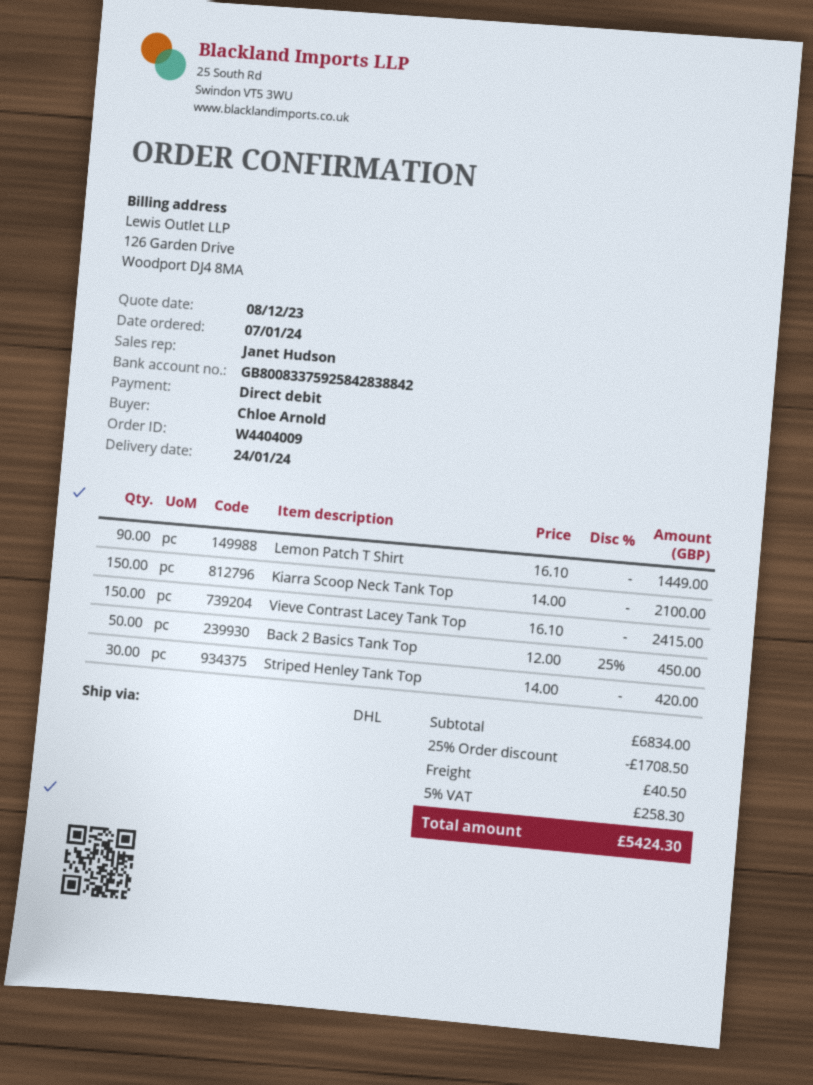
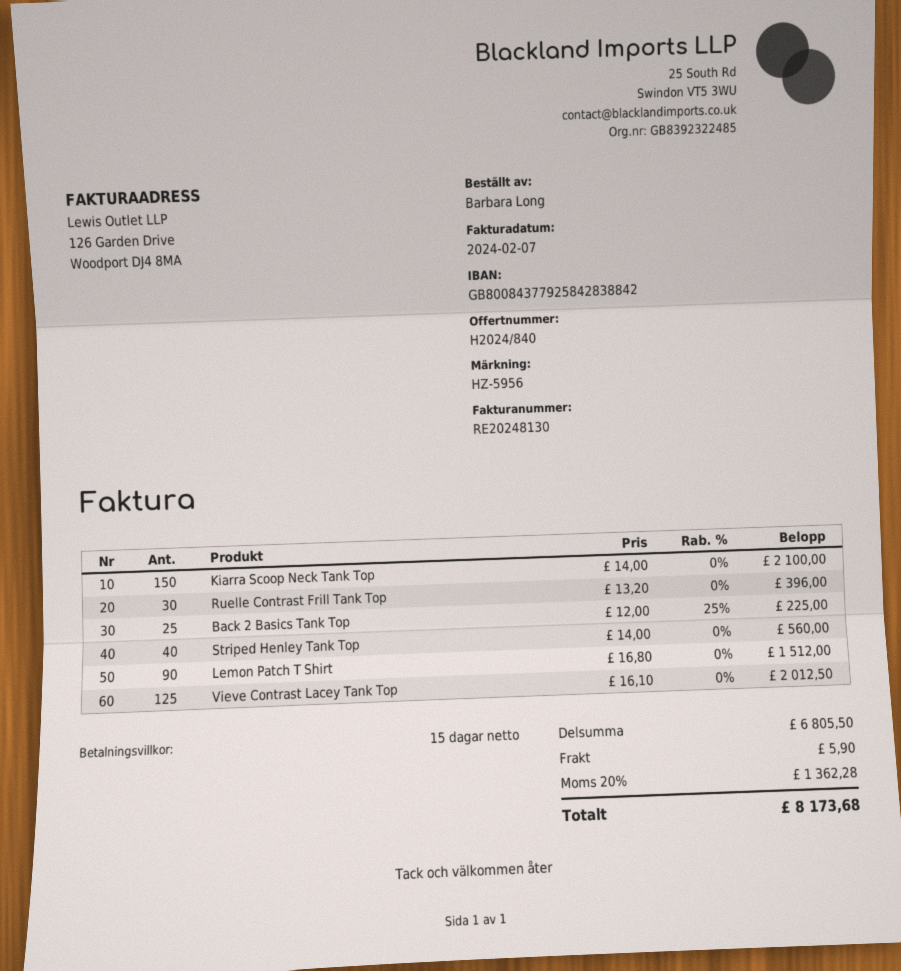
ordered by: Chloe Arnold -> Barbara Long
bank account: GB80083375925842838842 -> GB80084377925842838842
Lemon Patch T Shirt: 90 x 16.10 = 1449.00 -> 90 x 16.80 = 1512.00
Vieve Contrast Lacey Tank Top: 150 x 16.10 = 2415.00 -> 125 x 16.10 = 2012.50
Back 2 Basics Tank Top: 50 x 12.00 - 25% = 450.00 -> 25 x 12.00 - 25% = 225.00
Striped Henley Tank Top: 30 x 14.00 = 420.00 -> 40 x 14.00 = 560.00
Ruelle Contrast Frill Tank Top: none -> 30 x 13.20 = 396.00
subtotal: 6834.00 -> 6805.50
discount: 25% = 1708.50 -> none
shipping: 40.50 -> 5.90
tax: 5% = 258.30 -> 20% = 1362.28
total: 5424.30 -> 8173.68

